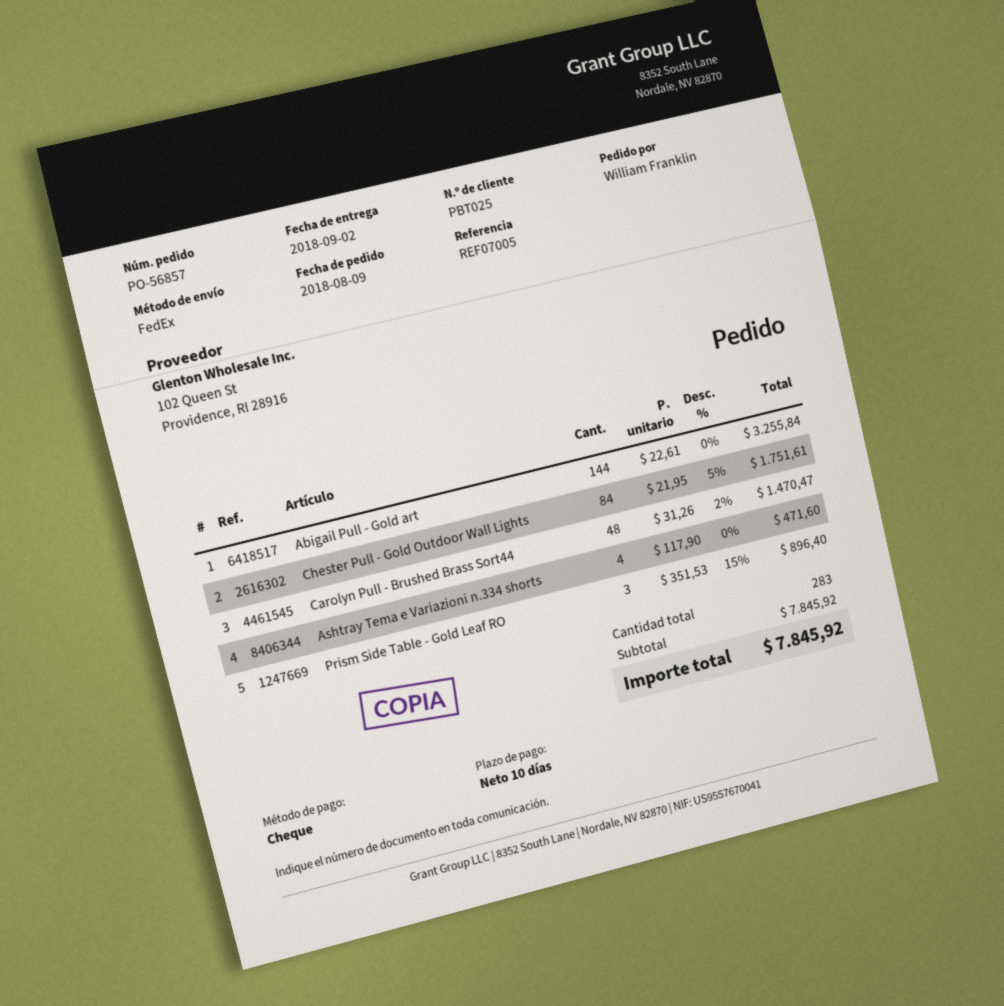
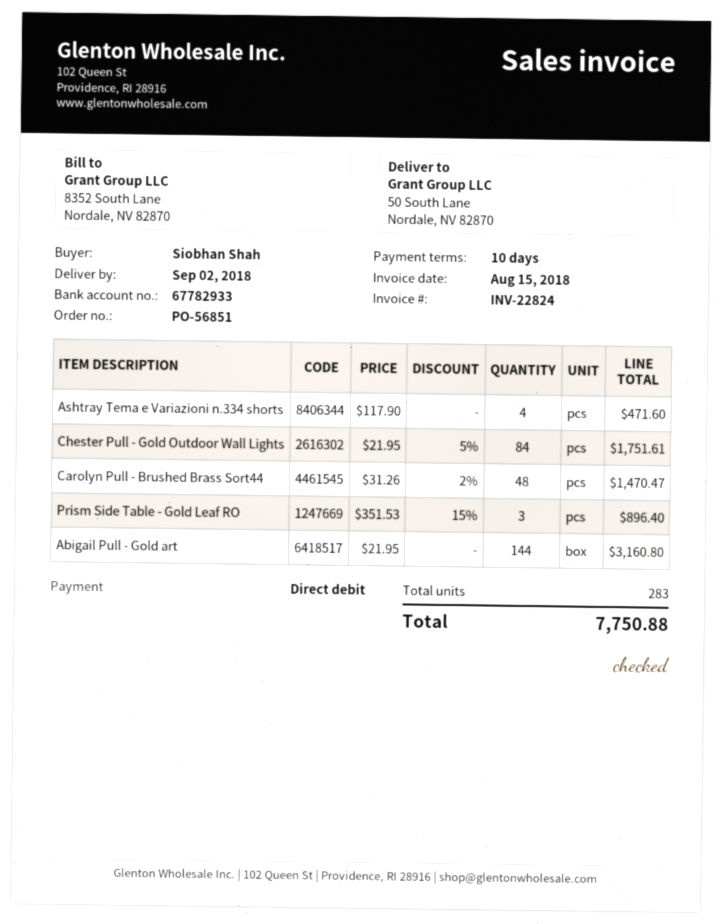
order number: PO-56857 -> PO-56851
ordered by: William Franklin -> Siobhan Shah
payment method: cheque -> direct debit
Abigail Pull - Gold art: 144 x 22.61 = 3255.84 -> 144 x 21.95 = 3160.80
total: 7845.92 -> 7750.88

